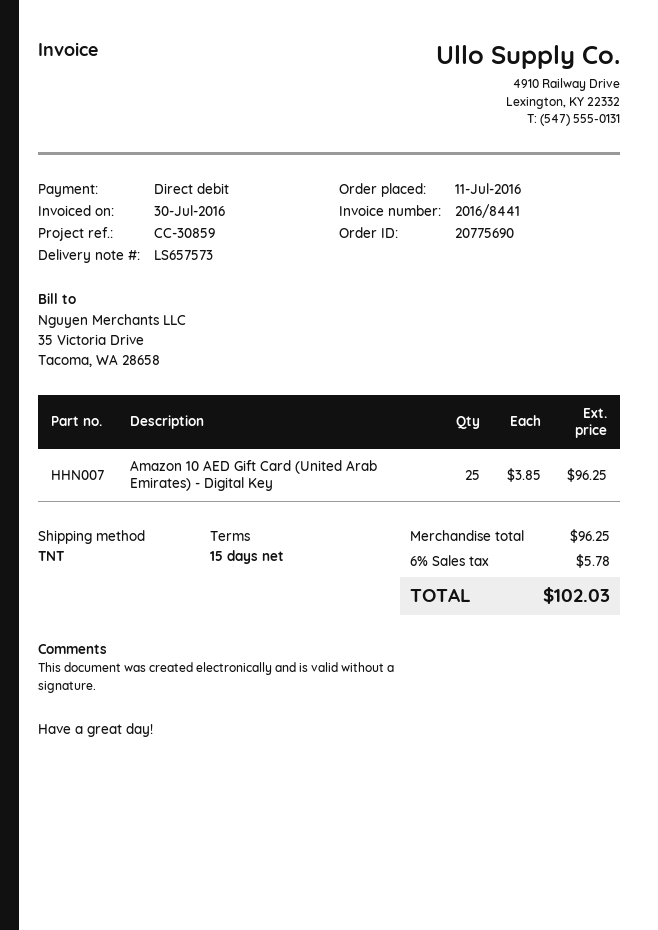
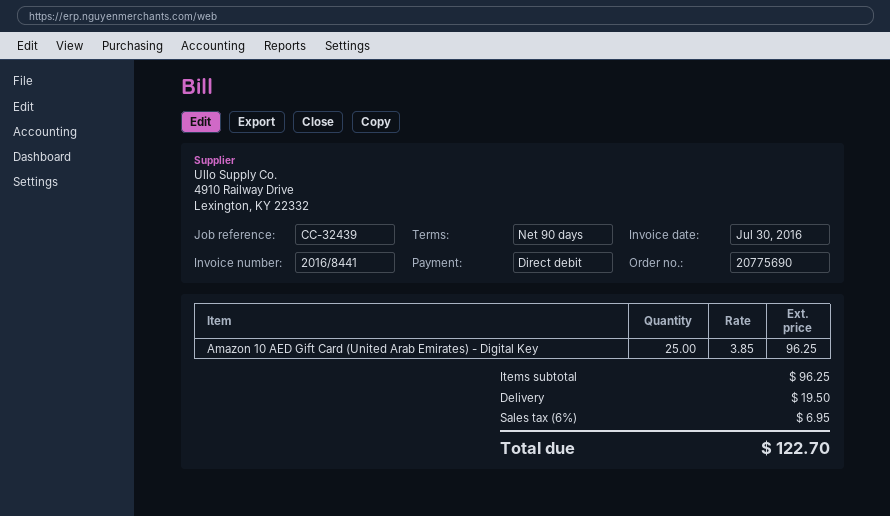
payment terms: 15 days -> 90 days
reference: CC-30859 -> CC-32439
shipping: none -> 19.50
tax: 6% = 5.78 -> 6% = 6.95
total: 102.03 -> 122.70

